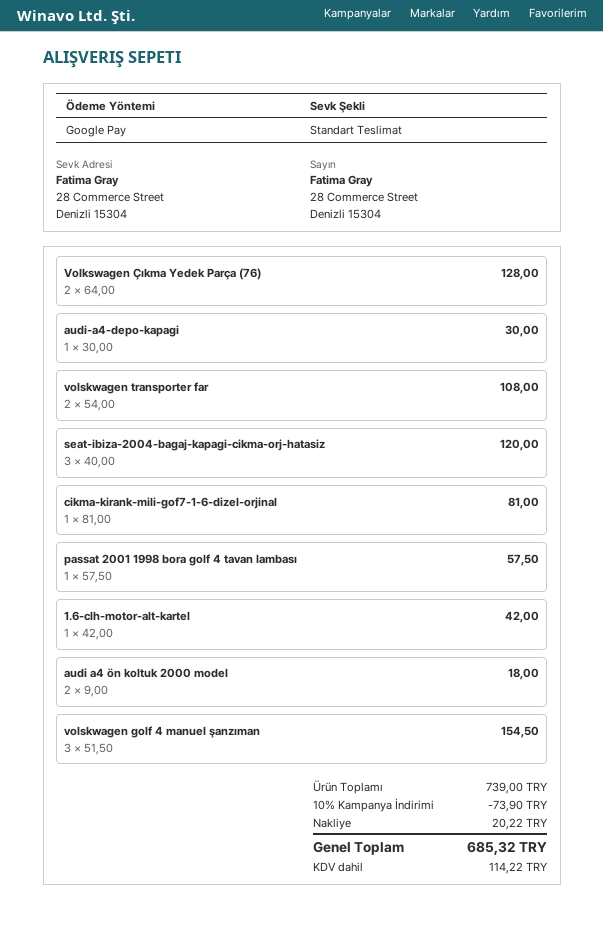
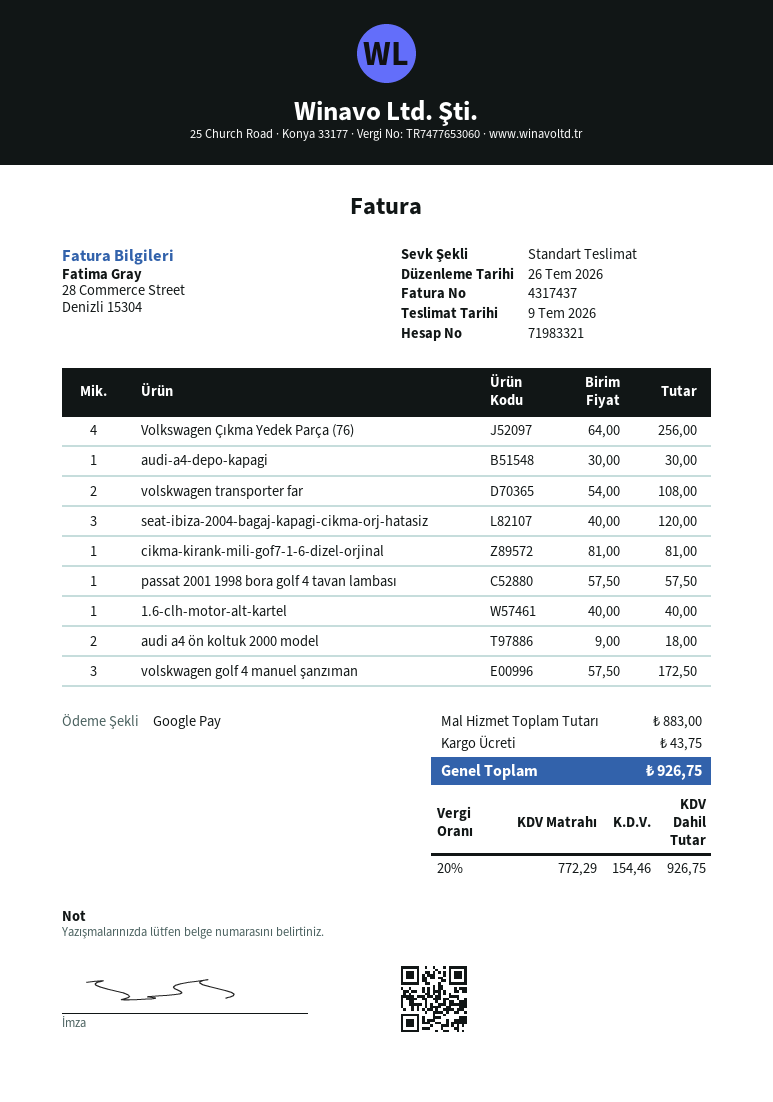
Volkswagen Çıkma Yedek Parça (76): 2 x 64.00 = 128.00 -> 4 x 64.00 = 256.00
1.6-clh-motor-alt-kartel: 1 x 42.00 = 42.00 -> 1 x 40.00 = 40.00
volskwagen golf 4 manuel şanzıman: 3 x 51.50 = 154.50 -> 3 x 57.50 = 172.50
subtotal: 739.00 -> 883.00
discount: 10% = 73.90 -> none
shipping: 20.22 -> 43.75
tax: 114.22 -> 154.46
total: 685.32 -> 926.75

